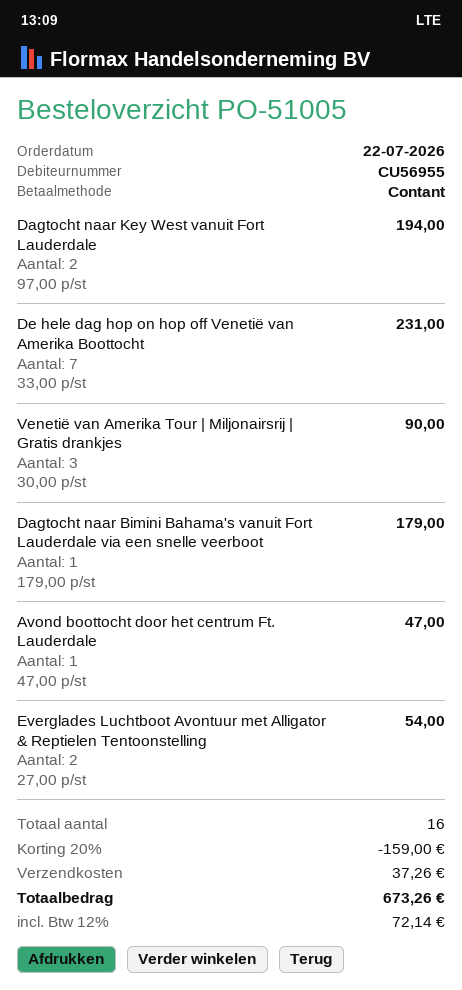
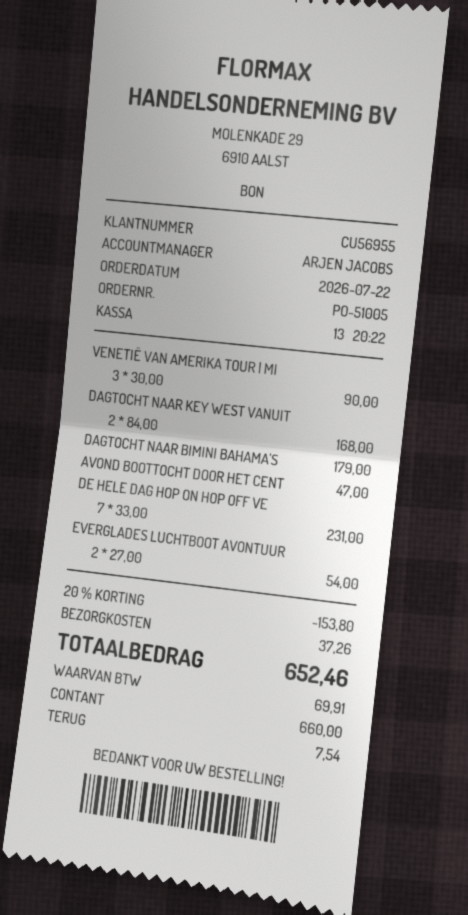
Dagtocht naar Key West vanuit Fort Lauderdale: 2 x 97.00 = 194.00 -> 2 x 84.00 = 168.00
discount: 20% = 159.00 -> 20% = 153.80
tax: 72.14 -> 69.91
total: 673.26 -> 652.46

